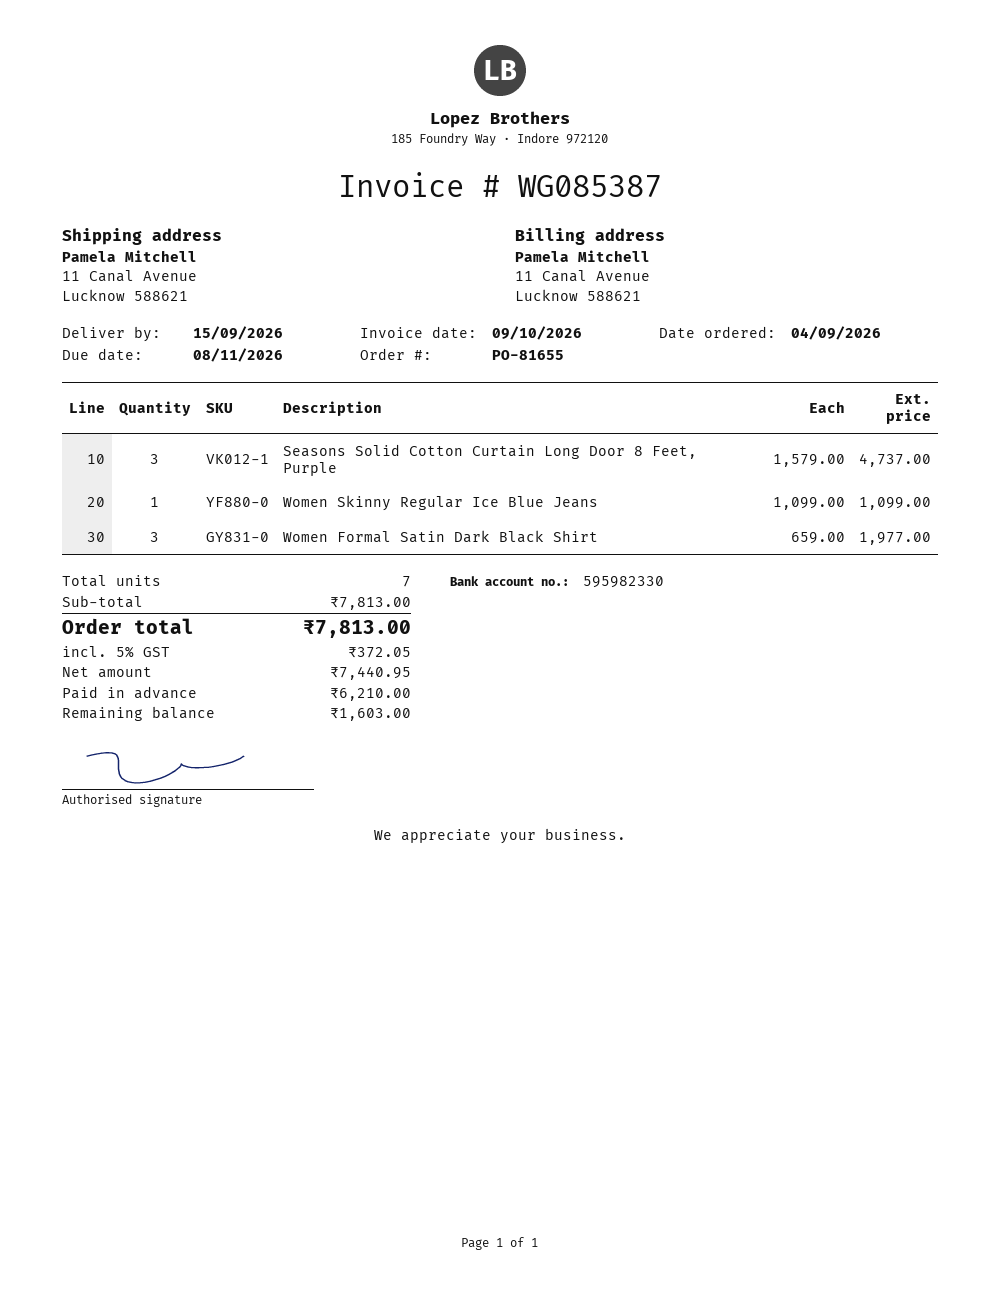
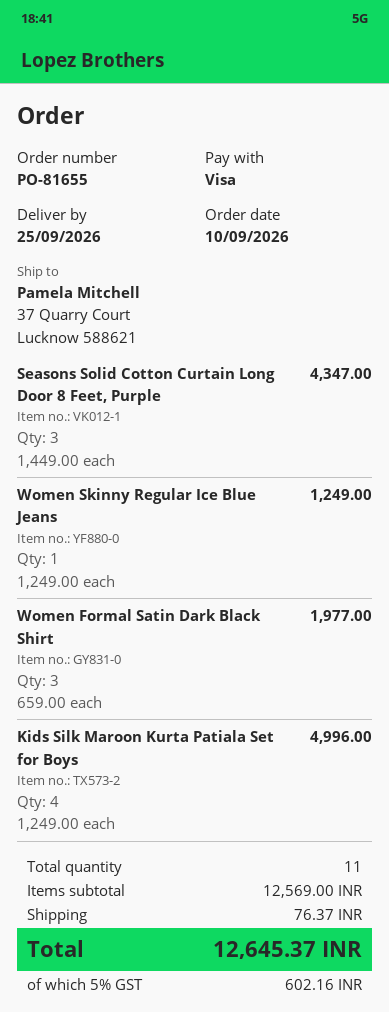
order date: 2026-09-04 -> 2026-09-10
delivery date: 2026-09-15 -> 2026-09-25
ship to: 11 Canal Avenue, Lucknow 588621 -> 37 Quarry Court, Lucknow 588621
Seasons Solid Cotton Curtain Long Door 8 Feet, Purple: 3 x 1579.00 = 4737.00 -> 3 x 1449.00 = 4347.00
Women Skinny Regular Ice Blue Jeans: 1 x 1099.00 = 1099.00 -> 1 x 1249.00 = 1249.00
Kids Silk Maroon Kurta Patiala Set for Boys: none -> 4 x 1249.00 = 4996.00
total quantity: 7 -> 11
subtotal: 7813.00 -> 12569.00
shipping: none -> 76.37
tax: 5% = 372.05 -> 5% = 602.16
total: 7813.00 -> 12645.37

